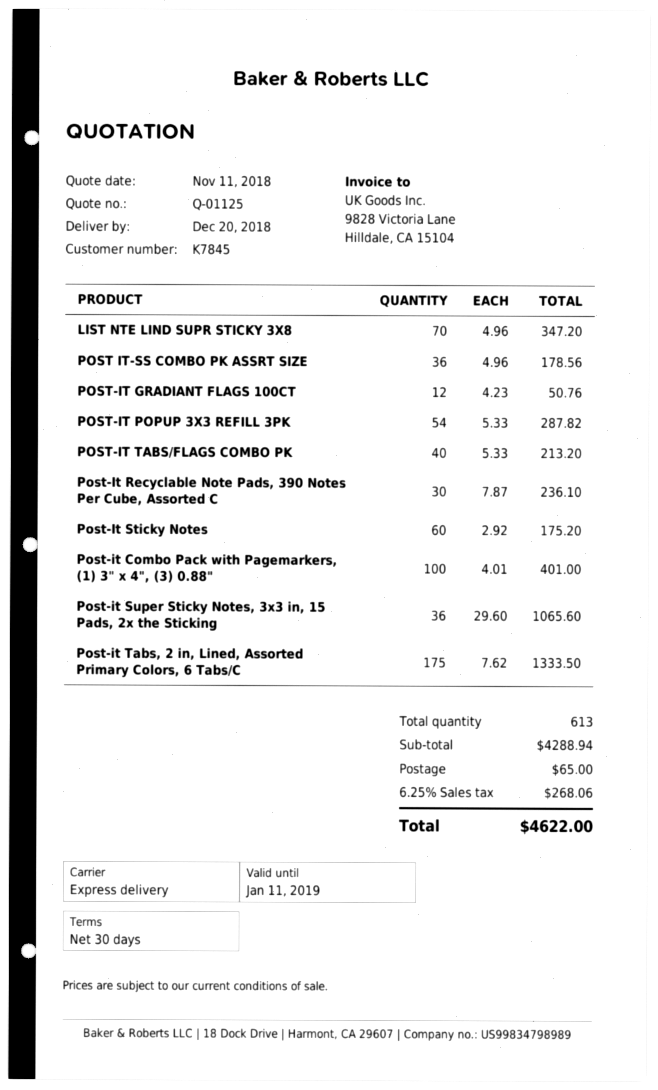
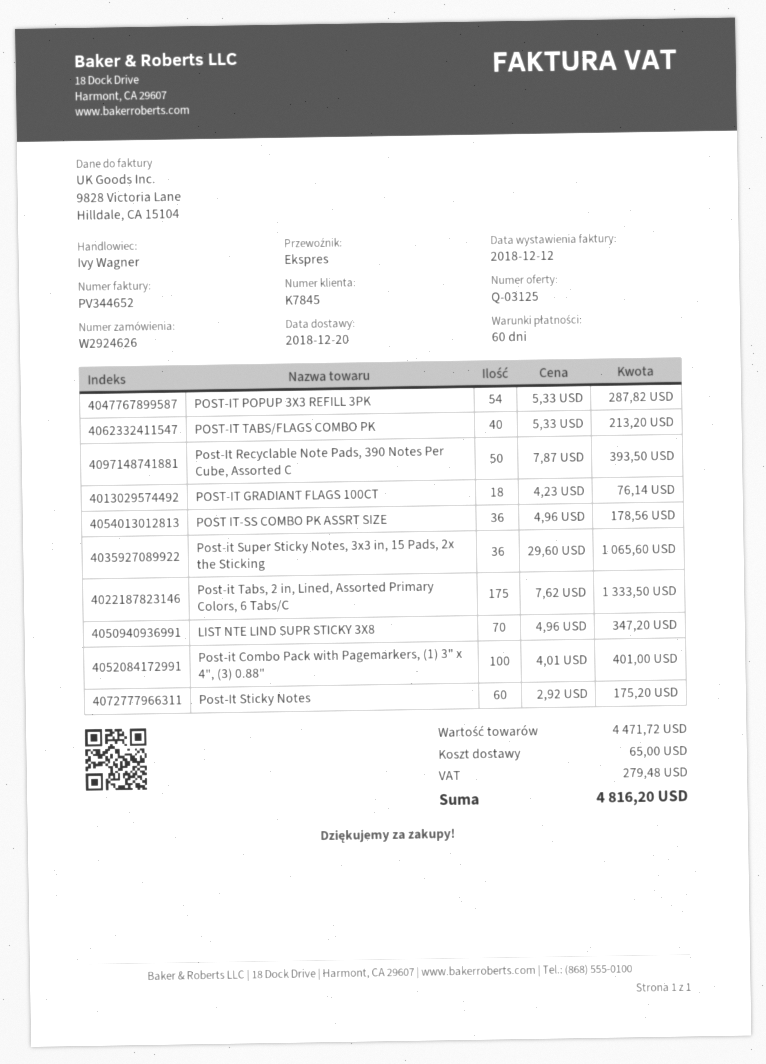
quote number: Q-01125 -> Q-03125
payment terms: 30 days -> 60 days
POST-IT GRADIANT FLAGS 100CT: 12 x 4.23 = 50.76 -> 18 x 4.23 = 76.14
Post-It Recyclable Note Pads, 390 Notes Per Cube, Assorted C: 30 x 7.87 = 236.10 -> 50 x 7.87 = 393.50
subtotal: 4288.94 -> 4471.72
tax: 268.06 -> 279.48
total: 4622.00 -> 4816.20

